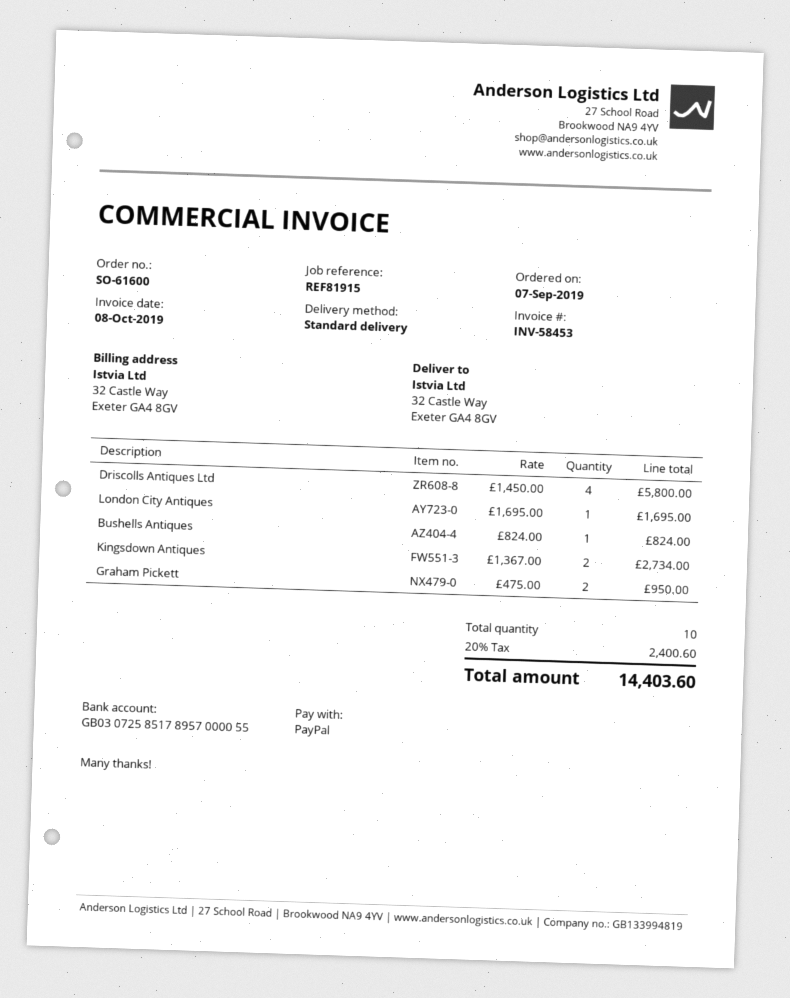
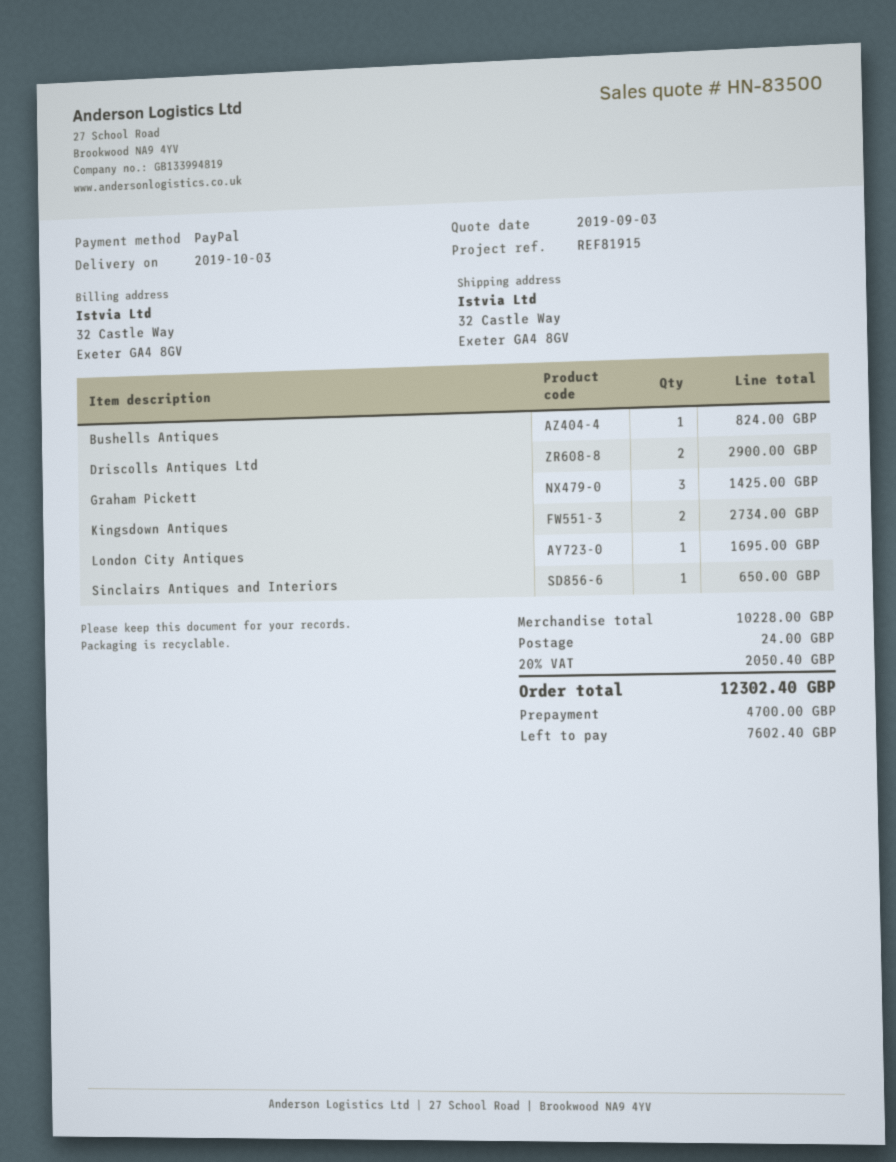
Driscolls Antiques Ltd: 4 for 5800.00 -> 2 for 2900.00
Graham Pickett: 2 for 950.00 -> 3 for 1425.00
Sinclairs Antiques and Interiors: none -> 1 for 650.00
shipping: none -> 24.00
tax: 20% = 2400.60 -> 20% = 2050.40
total: 14403.60 -> 12302.40

